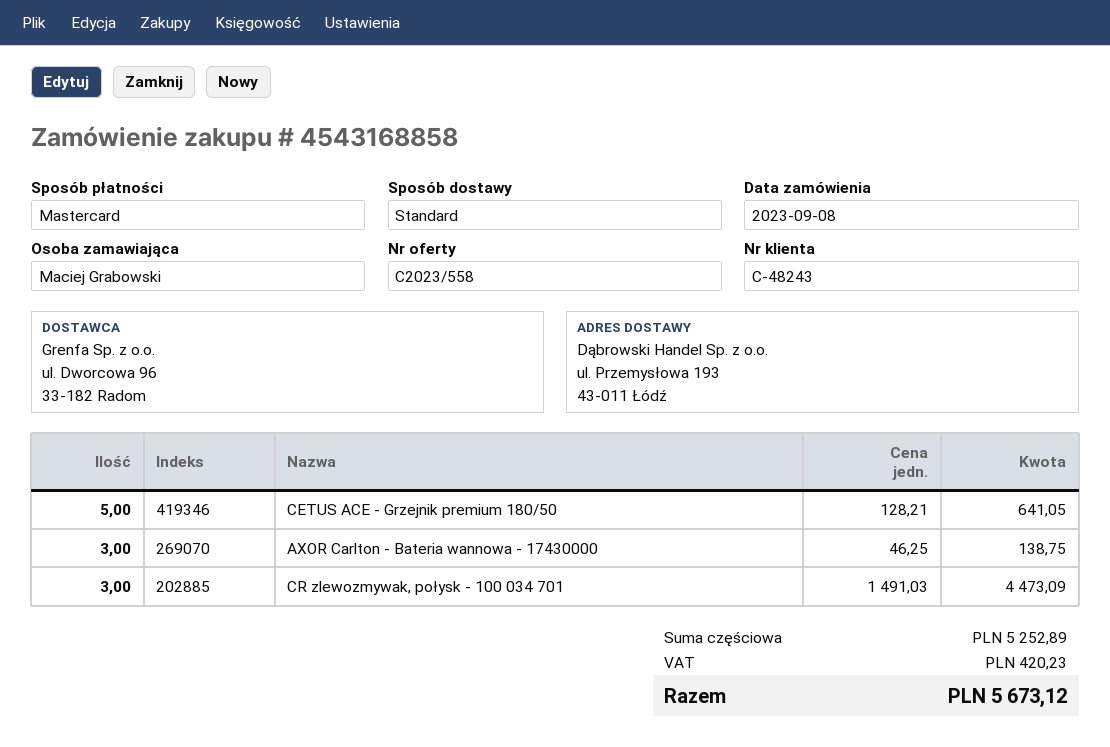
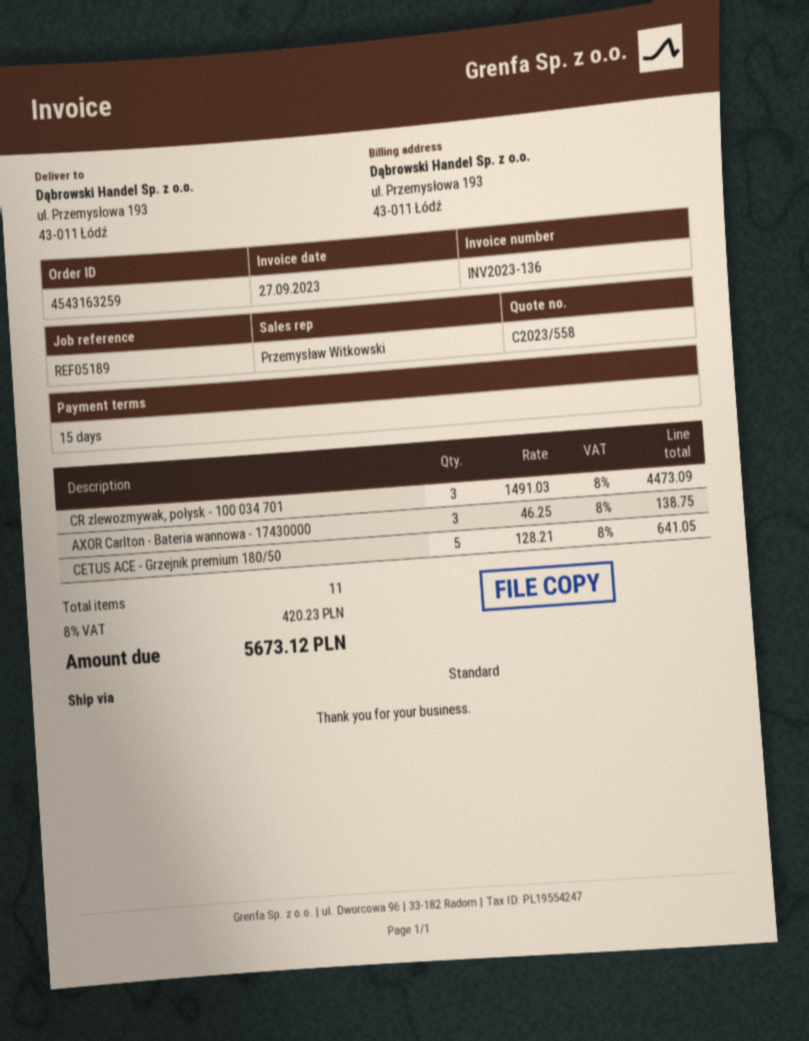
order number: 4543168858 -> 4543163259

